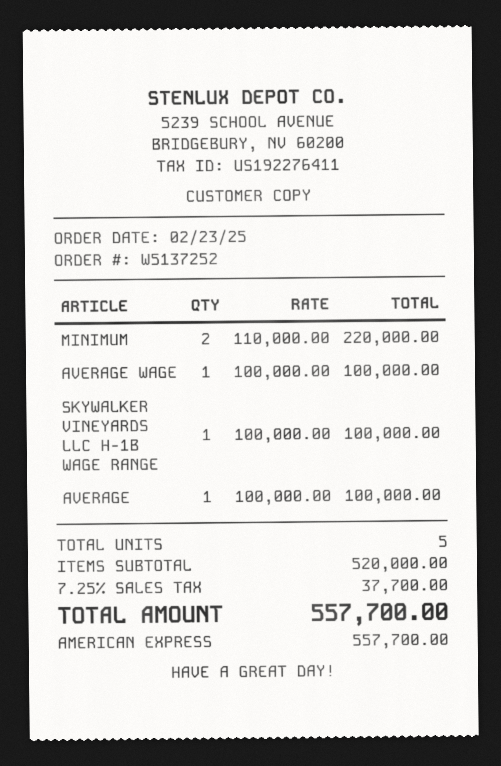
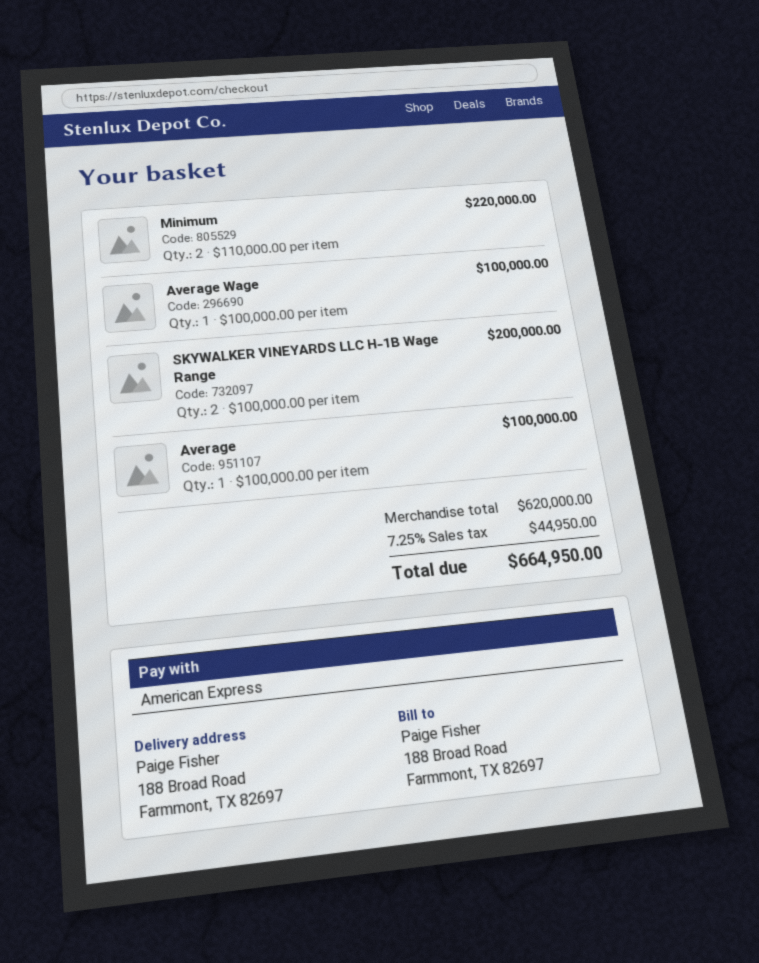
SKYWALKER VINEYARDS LLC H-1B WAGE RANGE: 1 x 100000.00 = 100000.00 -> 2 x 100000.00 = 200000.00
subtotal: 520000.00 -> 620000.00
tax: 7.25% = 37700.00 -> 7.25% = 44950.00
total: 557700.00 -> 664950.00

